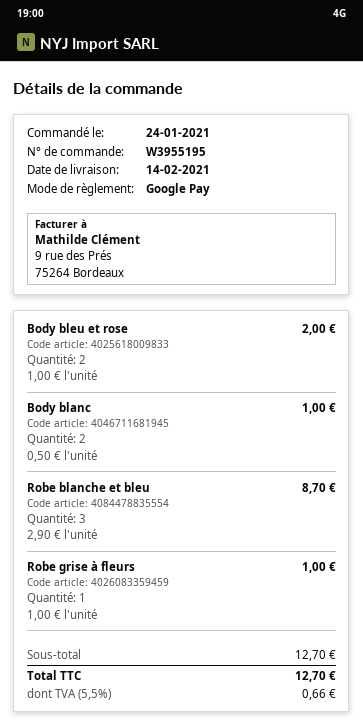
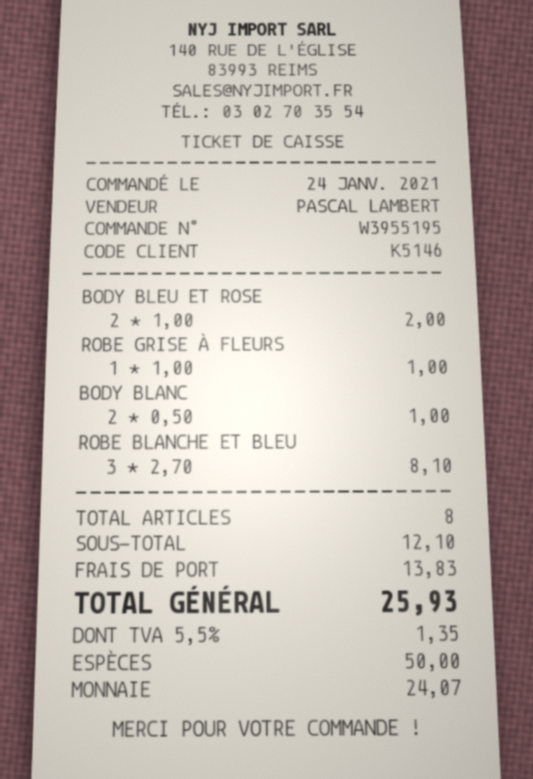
payment method: Google Pay -> cash
Robe blanche et bleu: 3 x 2.90 = 8.70 -> 3 x 2.70 = 8.10
subtotal: 12.70 -> 12.10
shipping: none -> 13.83
tax: 5.5% = 0.66 -> 5.5% = 1.35
total: 12.70 -> 25.93

